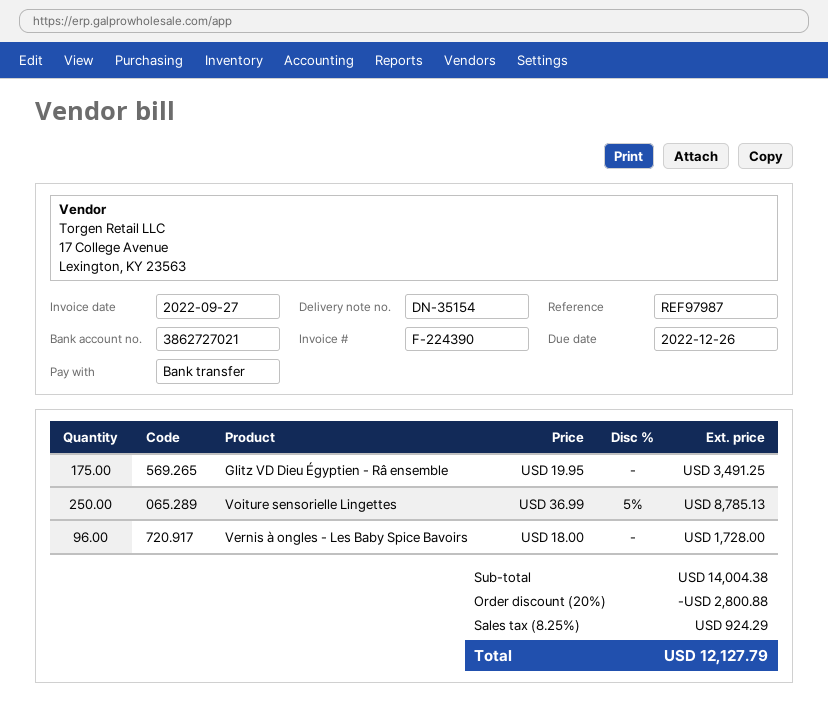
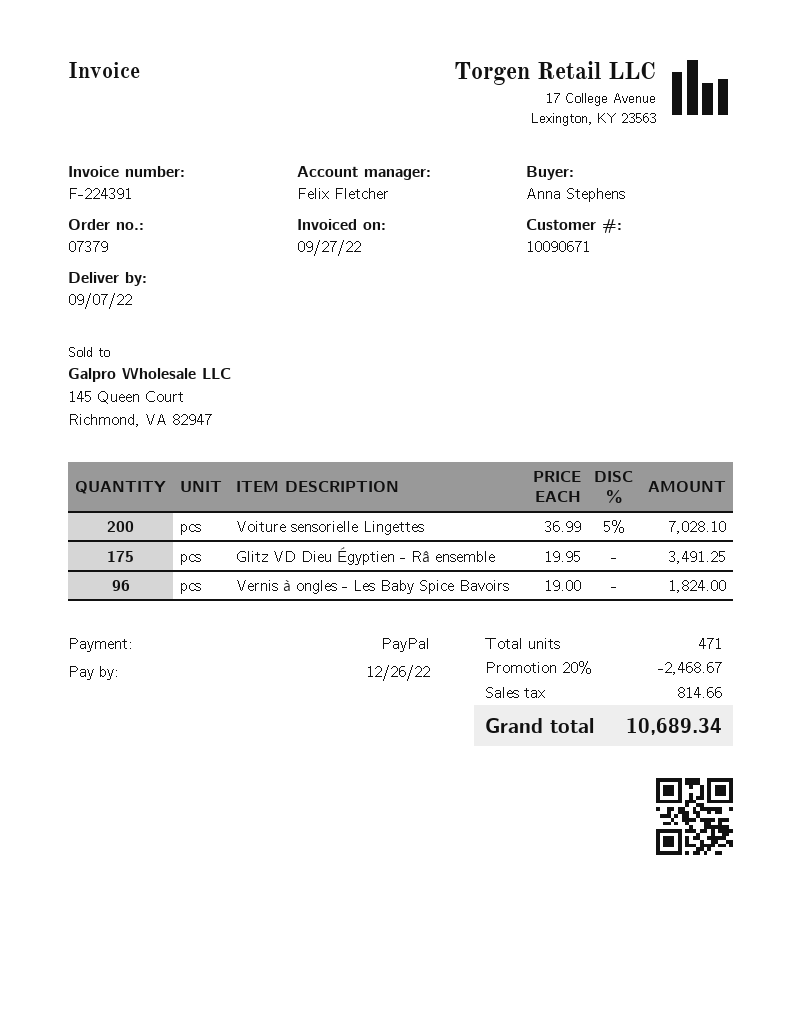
invoice number: F-224390 -> F-224391
payment method: bank transfer -> PayPal
Voiture sensorielle Lingettes: 250 x 36.99 - 5% = 8785.13 -> 200 x 36.99 - 5% = 7028.10
Vernis à ongles - Les Baby Spice Bavoirs: 96 x 18.00 = 1728.00 -> 96 x 19.00 = 1824.00
discount: 20% = 2800.88 -> 20% = 2468.67
tax: 924.29 -> 814.66
total: 12127.79 -> 10689.34

